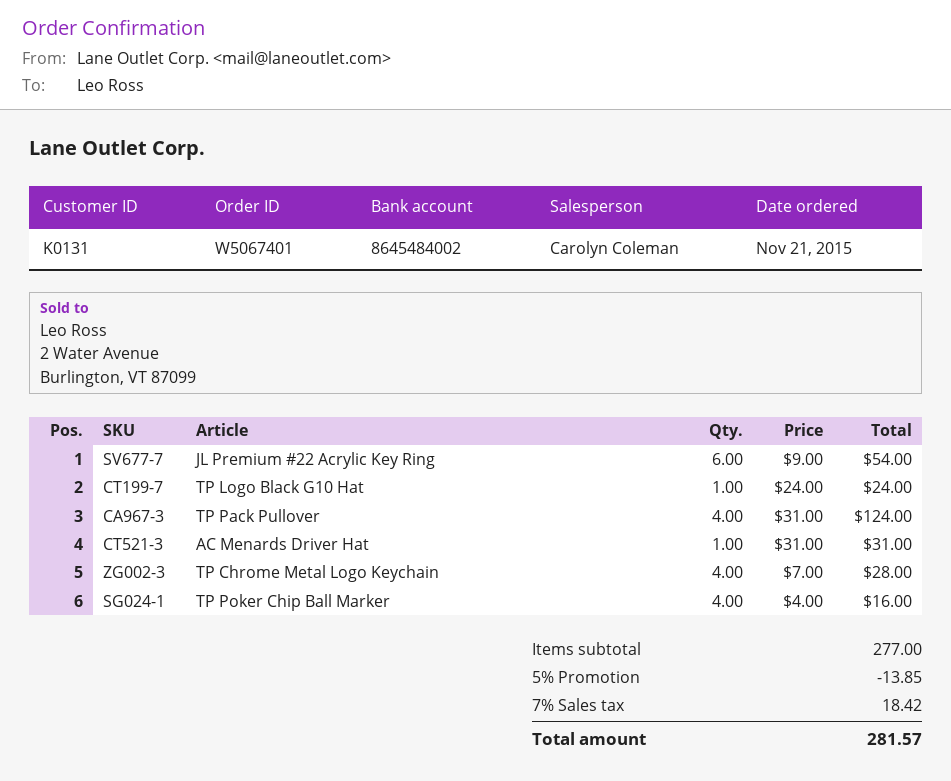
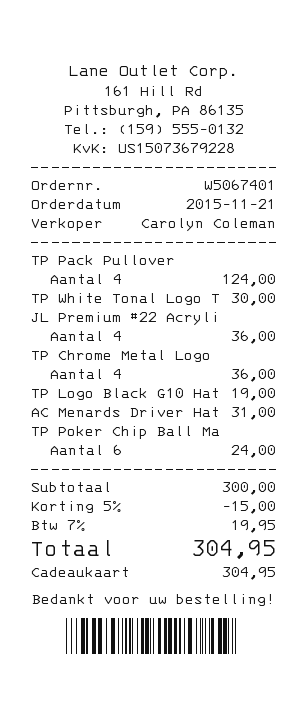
JL Premium #22 Acrylic Key Ring: 6 for 54.00 -> 4 for 36.00
TP Logo Black G10 Hat: 1 for 24.00 -> 1 for 19.00
TP Chrome Metal Logo Keychain: 4 for 28.00 -> 4 for 36.00
TP Poker Chip Ball Marker: 4 for 16.00 -> 6 for 24.00
TP White Tonal Logo T: none -> 1 for 30.00
subtotal: 277.00 -> 300.00
discount: 5% = 13.85 -> 5% = 15.00
tax: 7% = 18.42 -> 7% = 19.95
total: 281.57 -> 304.95

